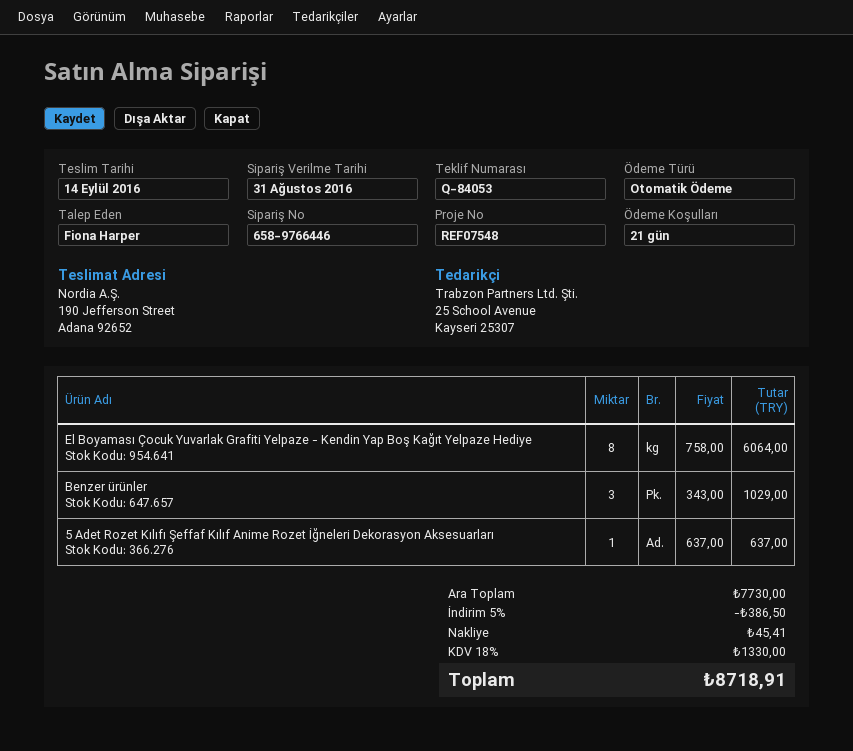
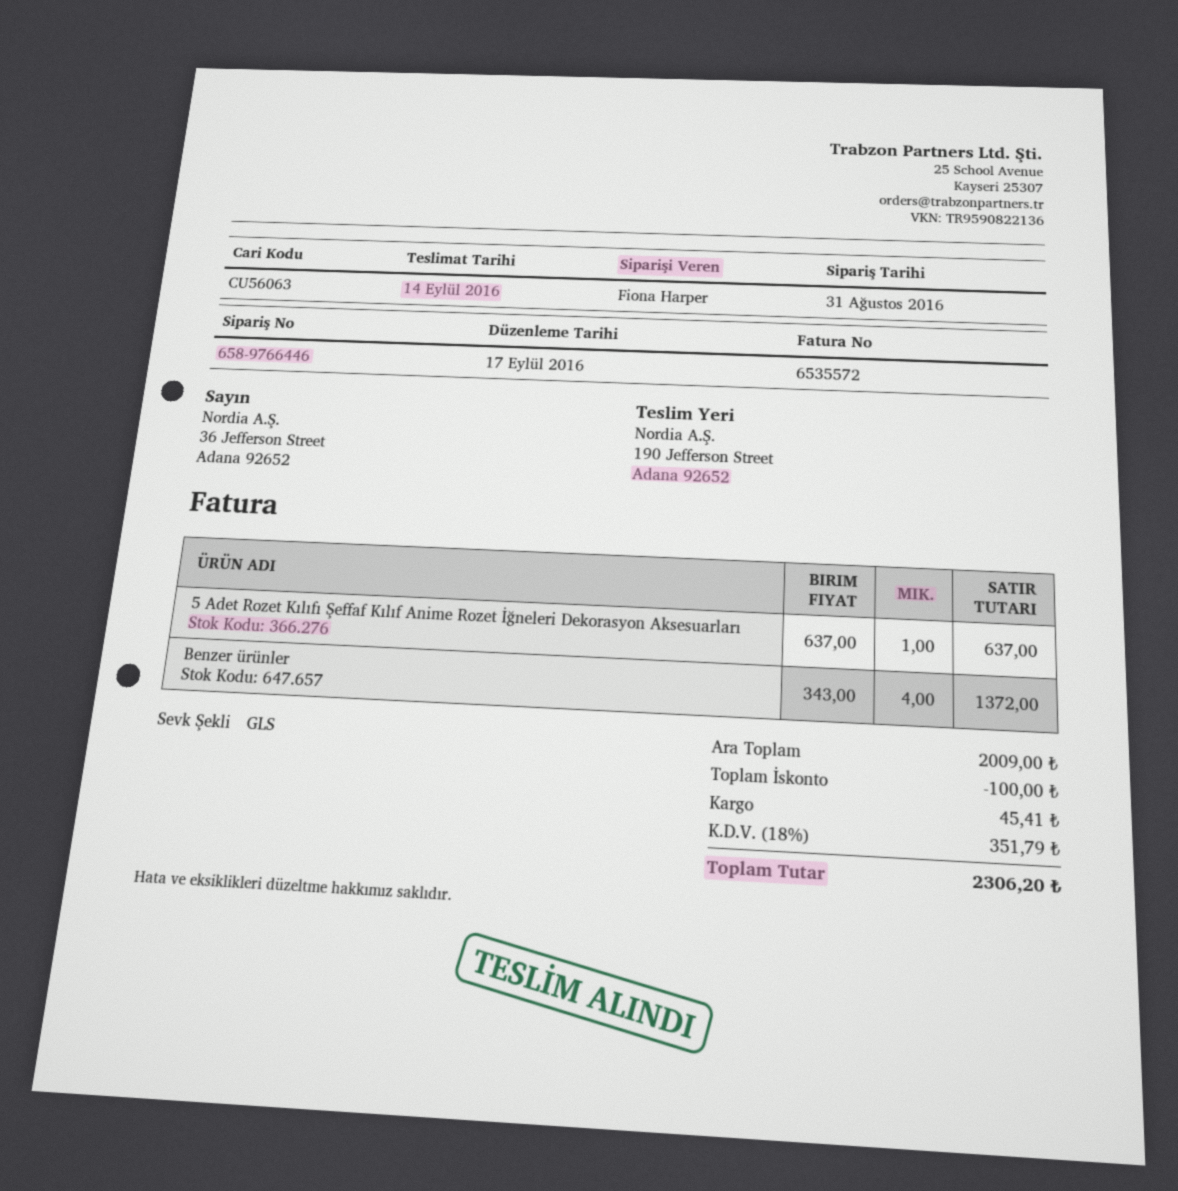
El Boyaması Çocuk Yuvarlak Grafiti Yelpaze - Kendin Yap Boş Kağıt Yelpaze Hediye: 8 x 758.00 = 6064.00 -> none
Benzer ürünler: 3 x 343.00 = 1029.00 -> 4 x 343.00 = 1372.00
subtotal: 7730.00 -> 2009.00
discount: 386.50 -> 100.00
tax: 18% = 1330.00 -> 18% = 351.79
total: 8718.91 -> 2306.20

